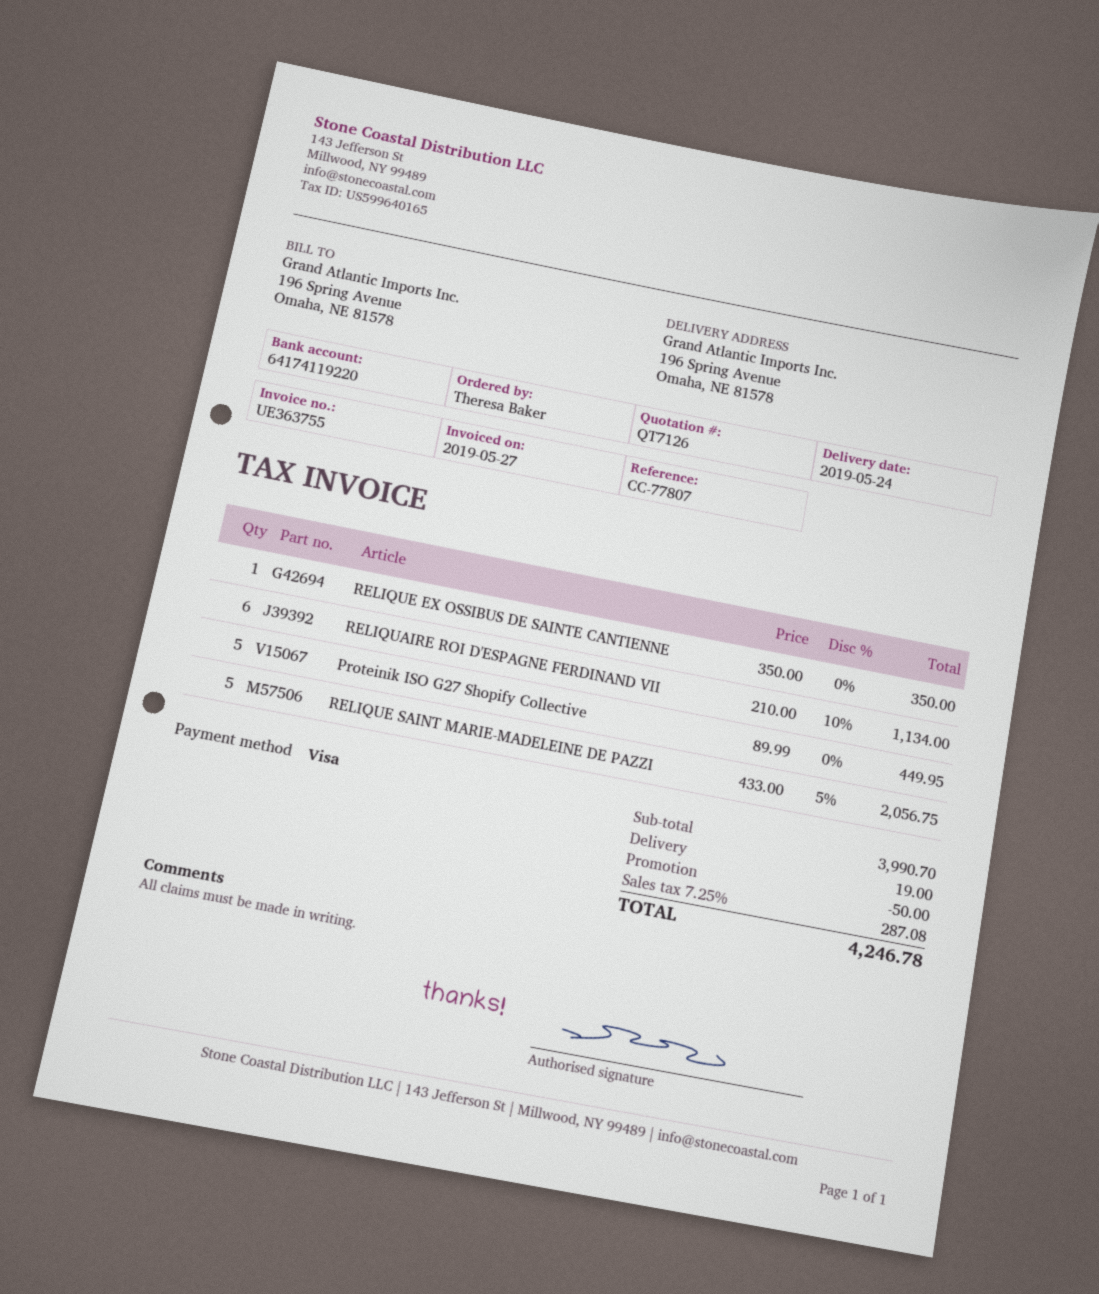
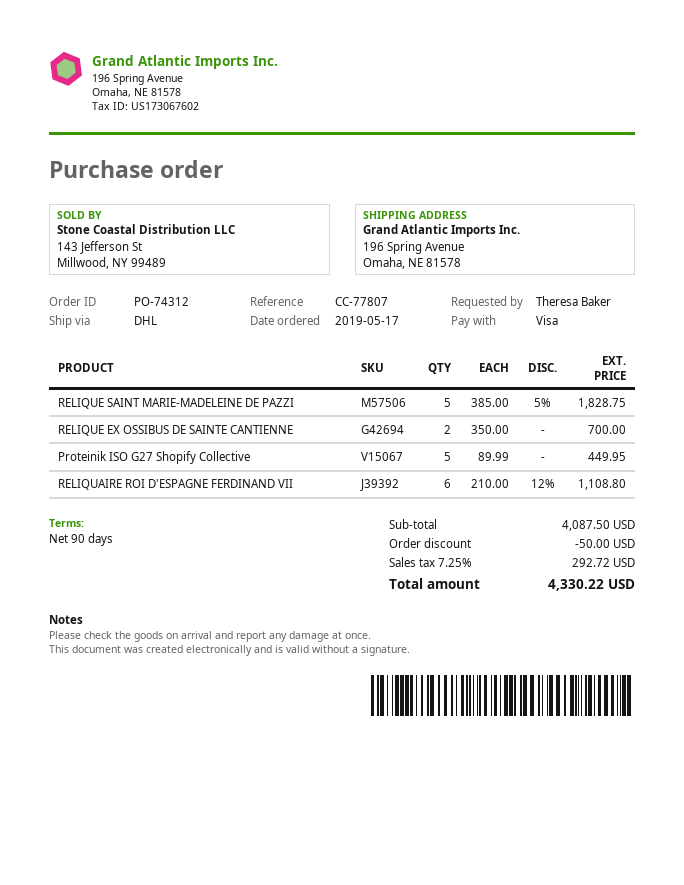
RELIQUE EX OSSIBUS DE SAINTE CANTIENNE: 1 x 350.00 = 350.00 -> 2 x 350.00 = 700.00
RELIQUAIRE ROI D'ESPAGNE FERDINAND VII: 6 x 210.00 - 10% = 1134.00 -> 6 x 210.00 - 12% = 1108.80
RELIQUE SAINT MARIE-MADELEINE DE PAZZI: 5 x 433.00 - 5% = 2056.75 -> 5 x 385.00 - 5% = 1828.75
subtotal: 3990.70 -> 4087.50
shipping: 19.00 -> none
tax: 7.25% = 287.08 -> 7.25% = 292.72
total: 4246.78 -> 4330.22

